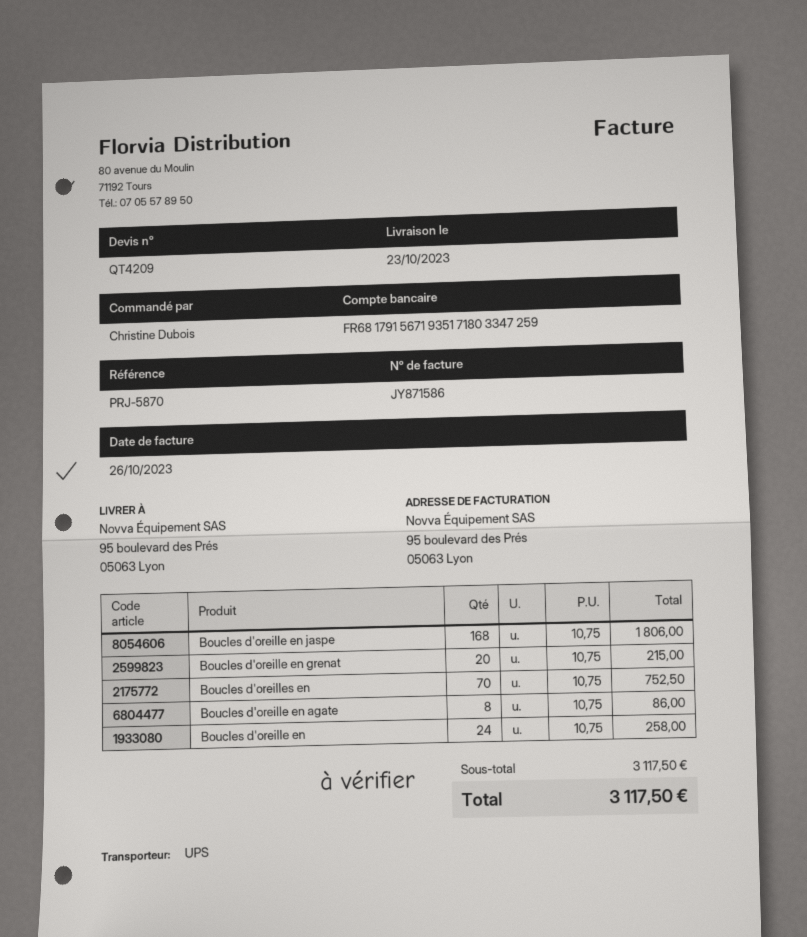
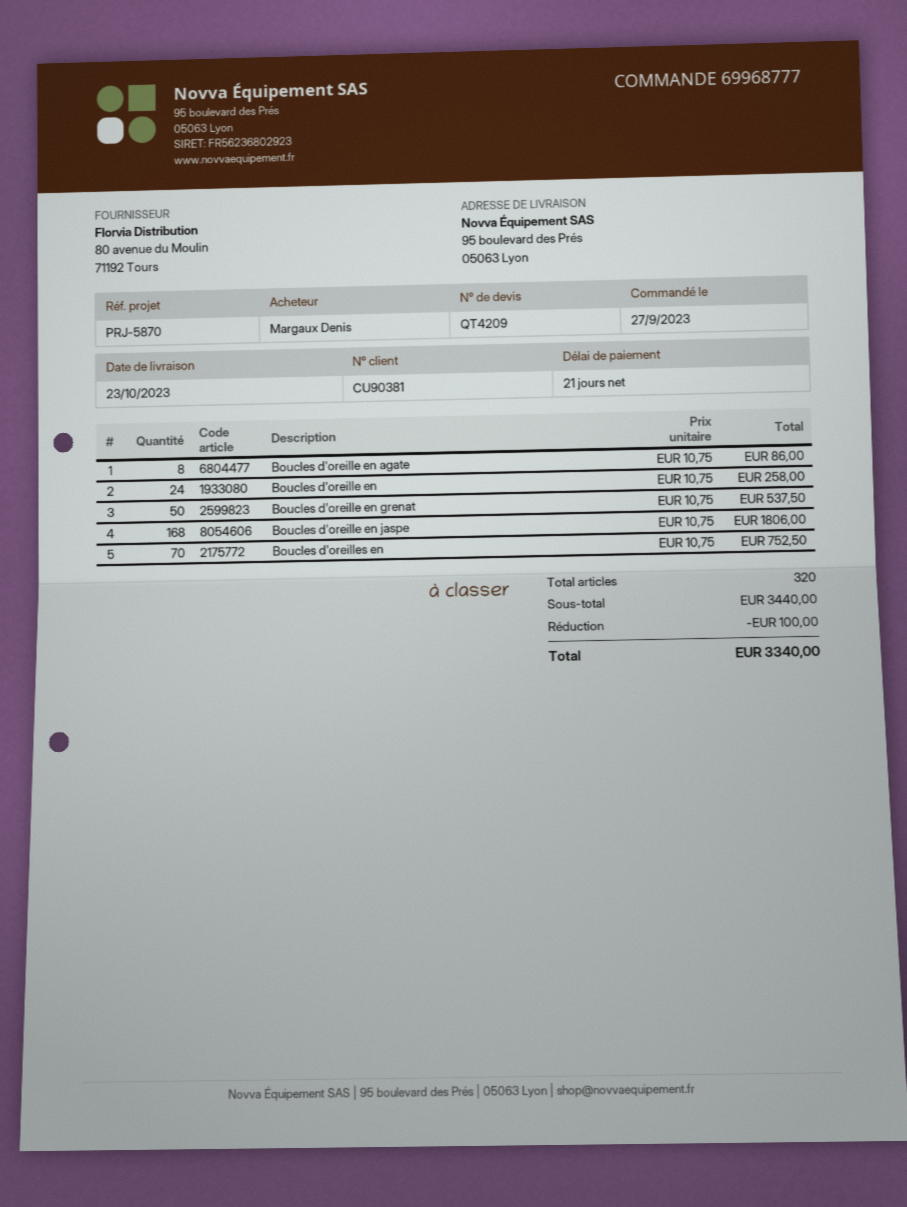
ordered by: Christine Dubois -> Margaux Denis
Boucles d'oreille en grenat: 20 x 10.75 = 215.00 -> 50 x 10.75 = 537.50
subtotal: 3117.50 -> 3440.00
discount: none -> 100.00
total: 3117.50 -> 3340.00

